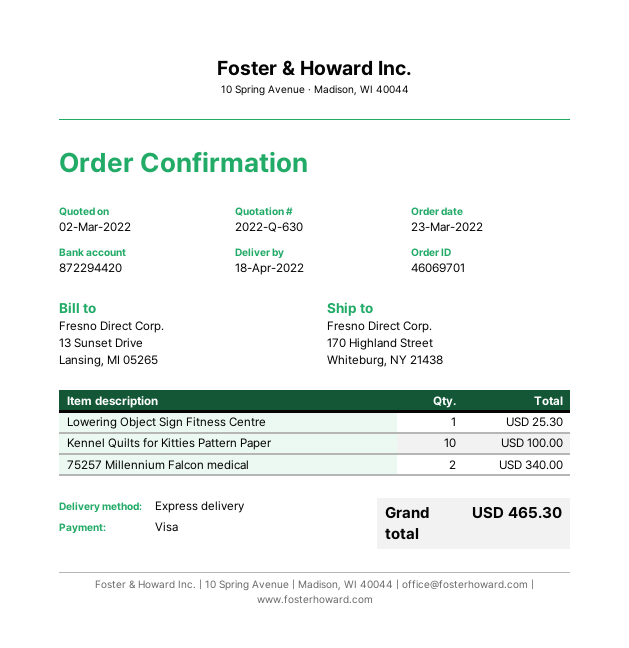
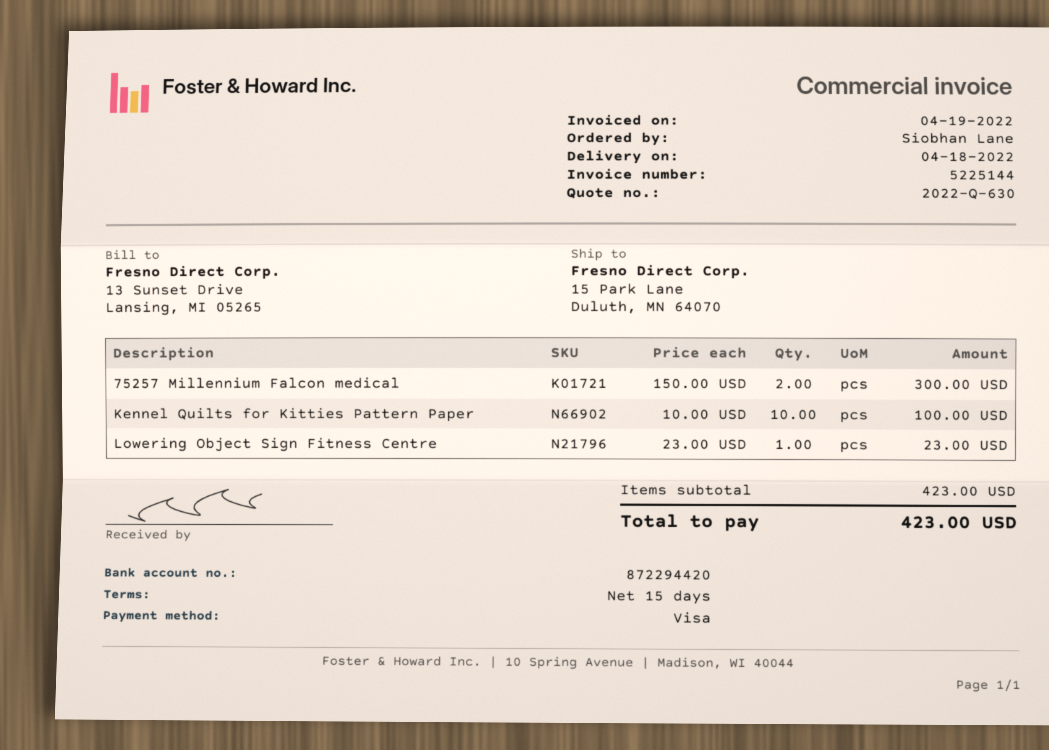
ship to: 170 Highland Street, Whiteburg, NY 21438 -> 15 Park Lane, Duluth, MN 64070
Lowering Object Sign Fitness Centre: 1 for 25.30 -> 1 for 23.00
75257 Millennium Falcon medical: 2 for 340.00 -> 2 for 300.00
total: 465.30 -> 423.00

